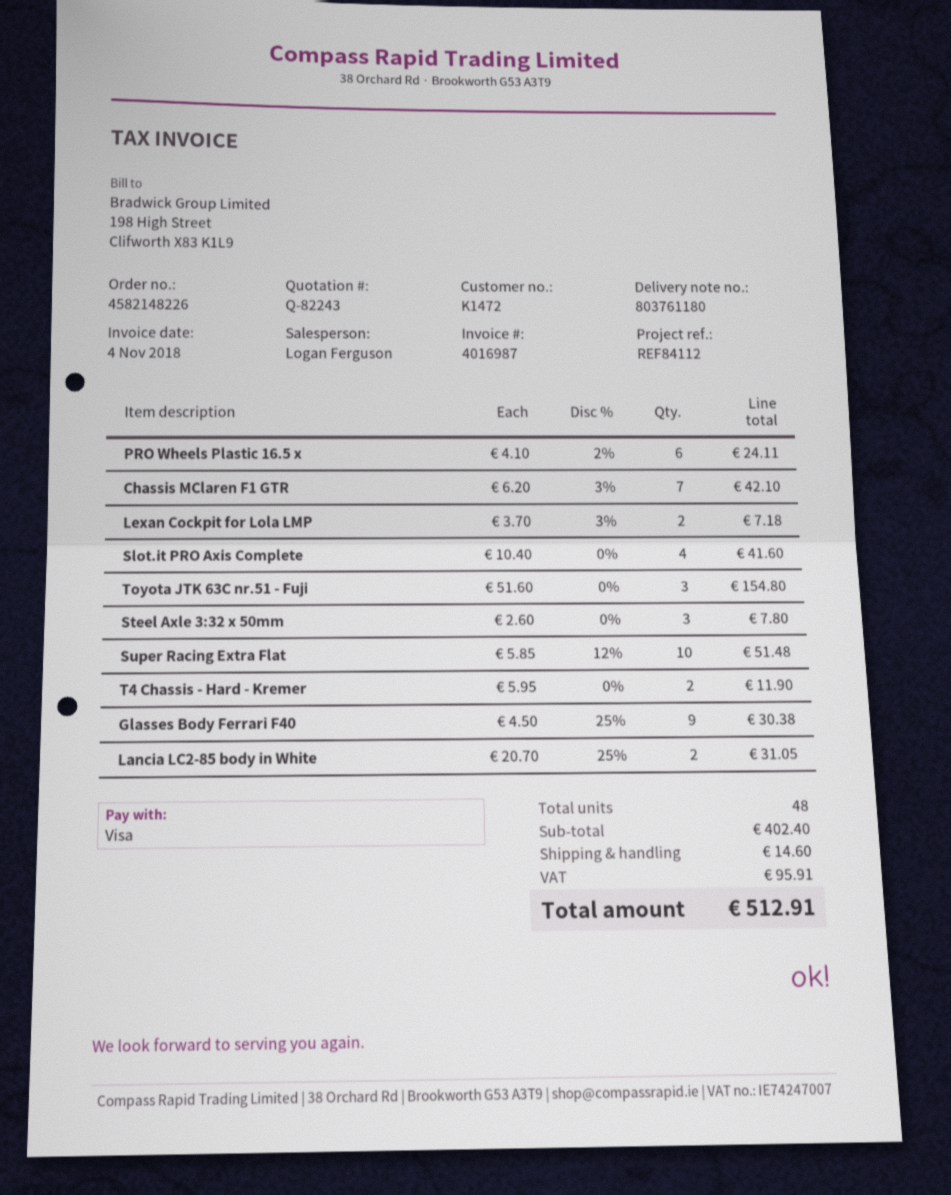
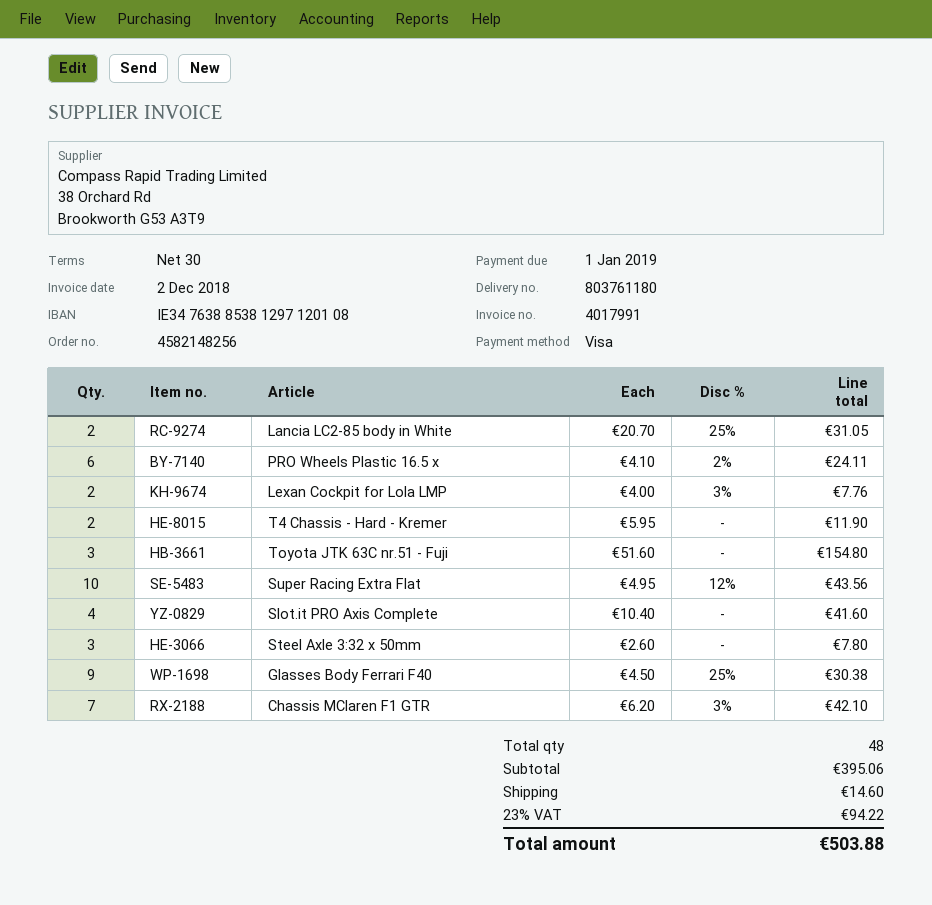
order number: 4582148226 -> 4582148256
invoice number: 4016987 -> 4017991
invoice date: 2018-11-04 -> 2018-12-02
Lexan Cockpit for Lola LMP: 2 x 3.70 - 3% = 7.18 -> 2 x 4.00 - 3% = 7.76
Super Racing Extra Flat: 10 x 5.85 - 12% = 51.48 -> 10 x 4.95 - 12% = 43.56
subtotal: 402.40 -> 395.06
tax: 95.91 -> 94.22
total: 512.91 -> 503.88

